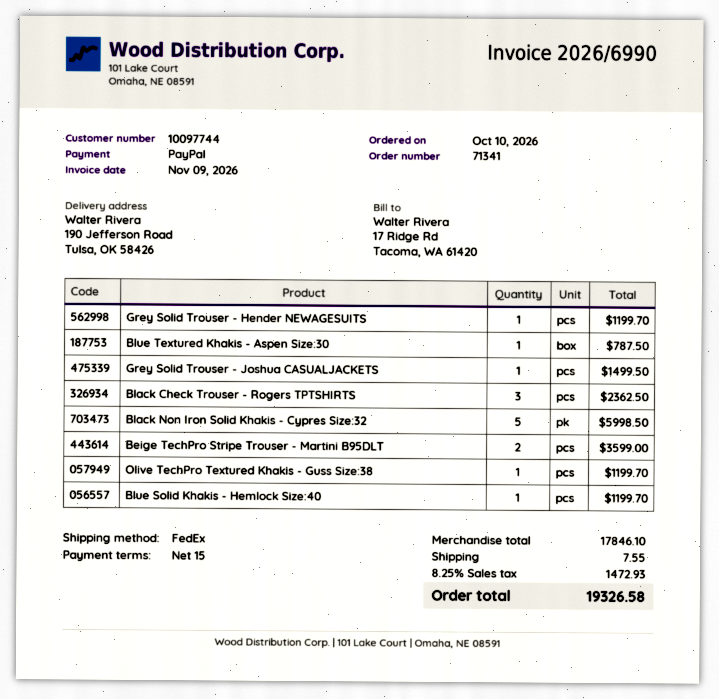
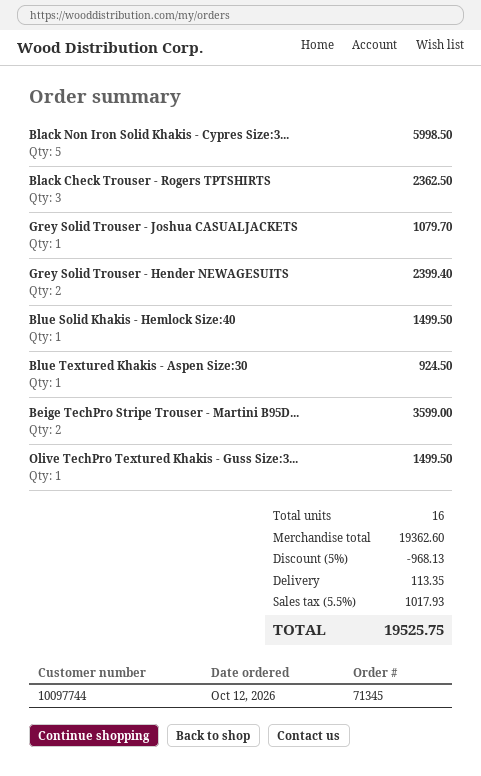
order number: 71341 -> 71345
order date: 2026-10-10 -> 2026-10-12
Grey Solid Trouser - Hender NEWAGESUITS: 1 for 1199.70 -> 2 for 2399.40
Blue Textured Khakis - Aspen Size:30: 1 for 787.50 -> 1 for 924.50
Grey Solid Trouser - Joshua CASUALJACKETS: 1 for 1499.50 -> 1 for 1079.70
Olive TechPro Textured Khakis - Guss Size:38: 1 for 1199.70 -> 1 for 1499.50
Blue Solid Khakis - Hemlock Size:40: 1 for 1199.70 -> 1 for 1499.50
subtotal: 17846.10 -> 19362.60
discount: none -> 5% = 968.13
shipping: 7.55 -> 113.35
tax: 8.25% = 1472.93 -> 5.5% = 1017.93
total: 19326.58 -> 19525.75

